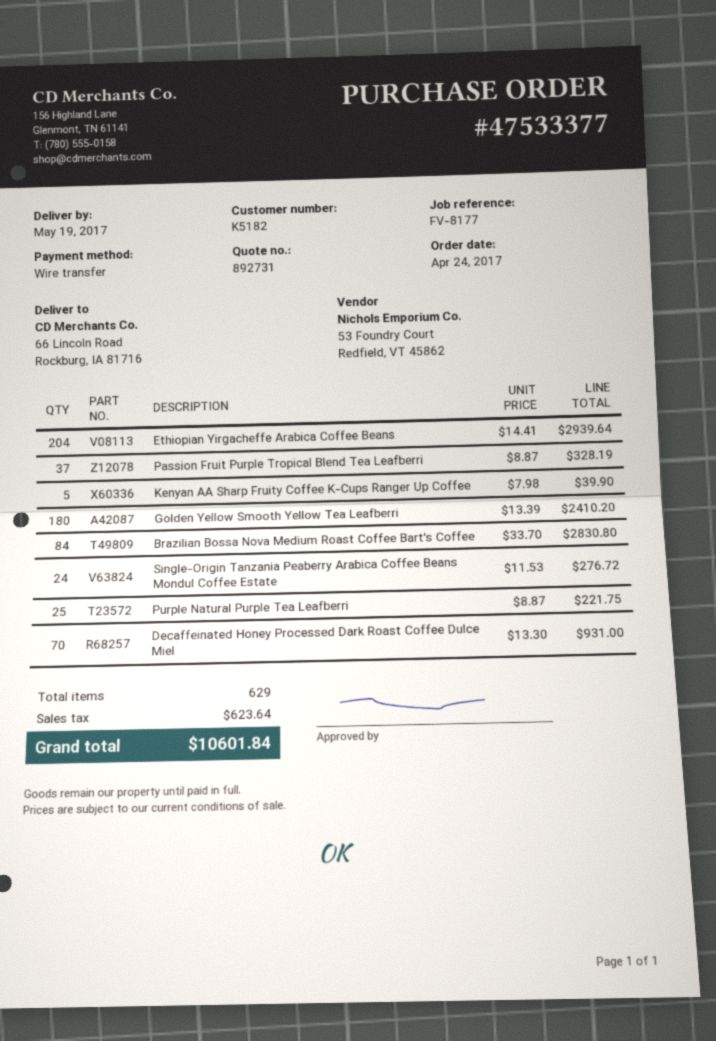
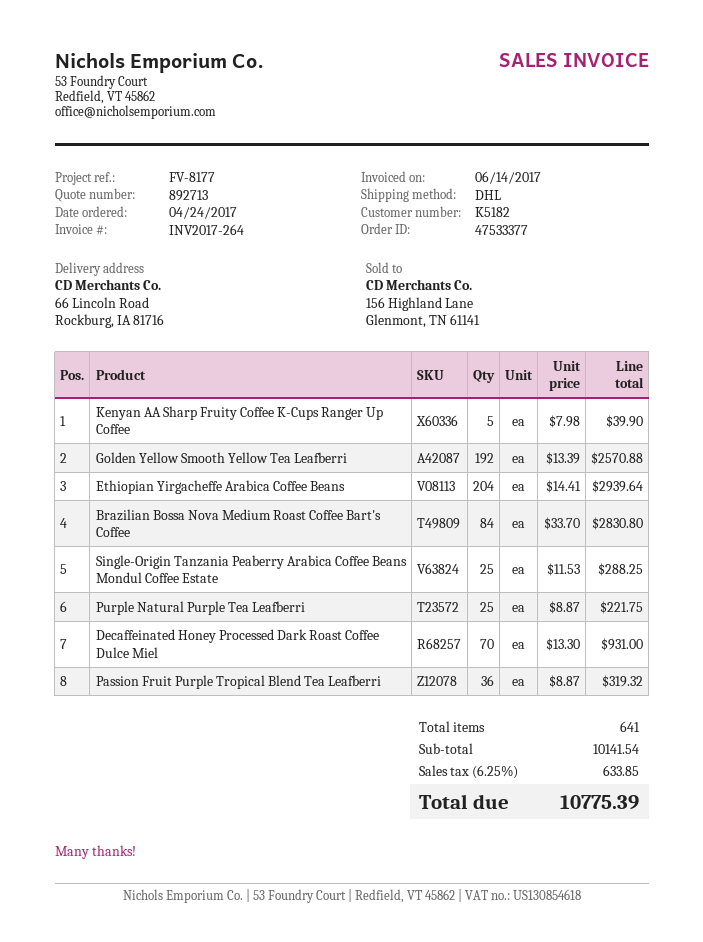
quote number: 892731 -> 892713
Passion Fruit Purple Tropical Blend Tea Leafberri: 37 x 8.87 = 328.19 -> 36 x 8.87 = 319.32
Golden Yellow Smooth Yellow Tea Leafberri: 180 x 13.39 = 2410.20 -> 192 x 13.39 = 2570.88
Single-Origin Tanzania Peaberry Arabica Coffee Beans Mondul Coffee Estate: 24 x 11.53 = 276.72 -> 25 x 11.53 = 288.25
total quantity: 629 -> 641
tax: 623.64 -> 633.85
total: 10601.84 -> 10775.39

